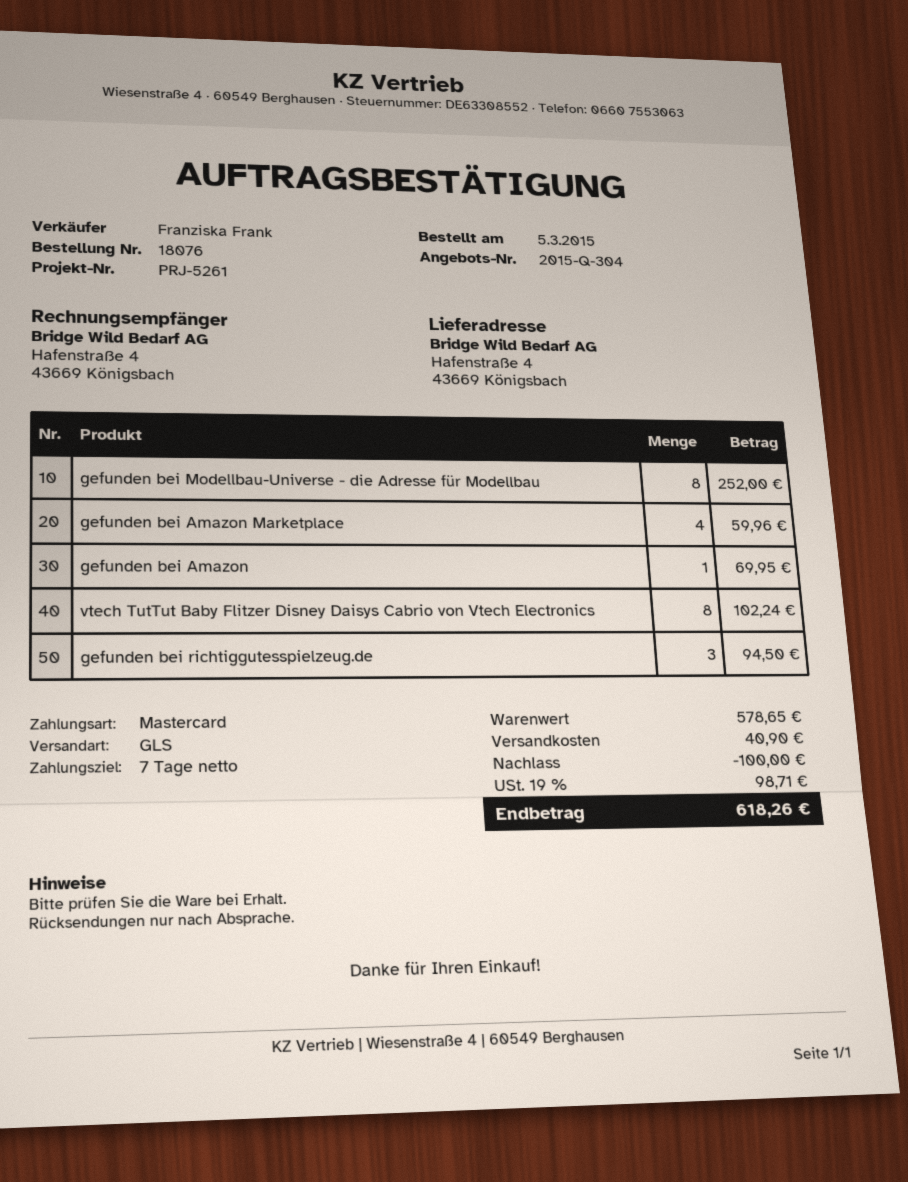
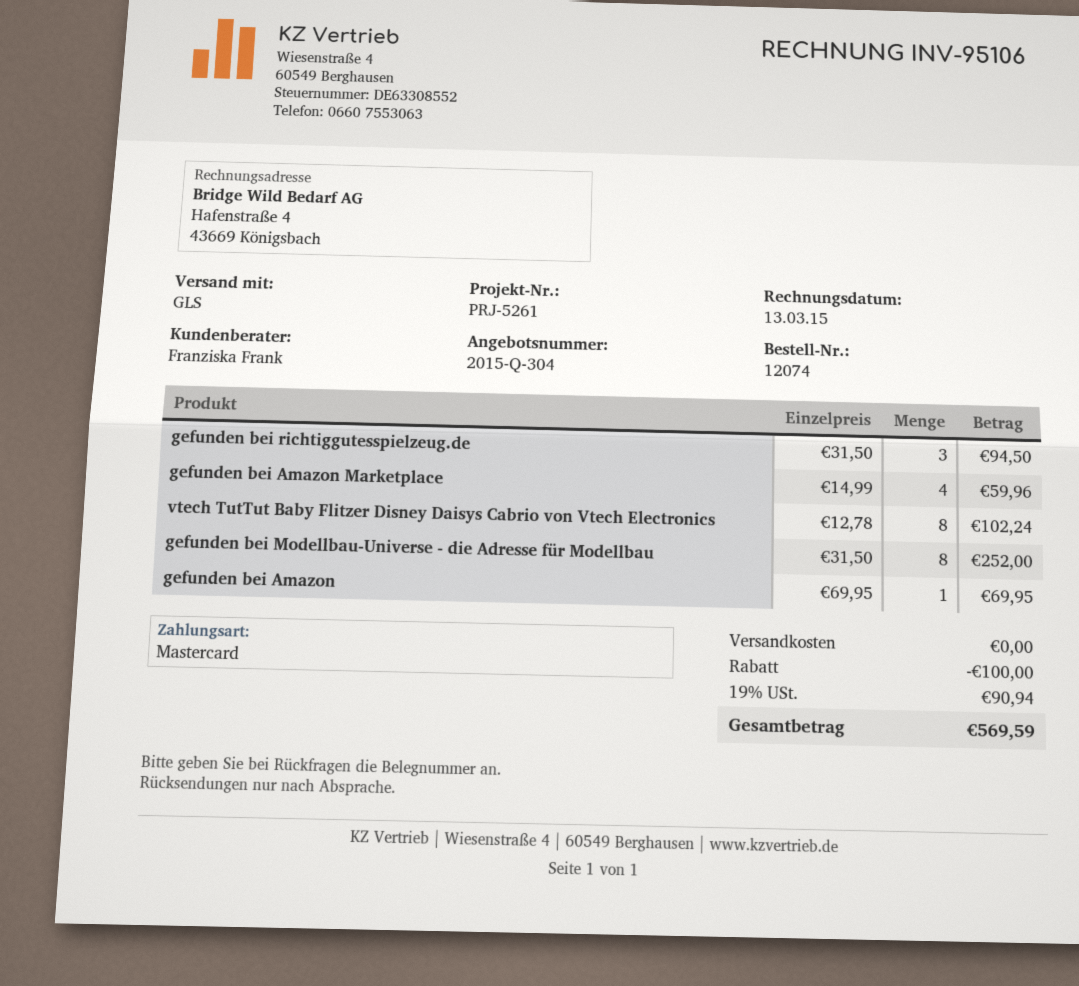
order number: 18076 -> 12074
shipping: 40.90 -> 0.00
tax: 19% = 98.71 -> 19% = 90.94
total: 618.26 -> 569.59

